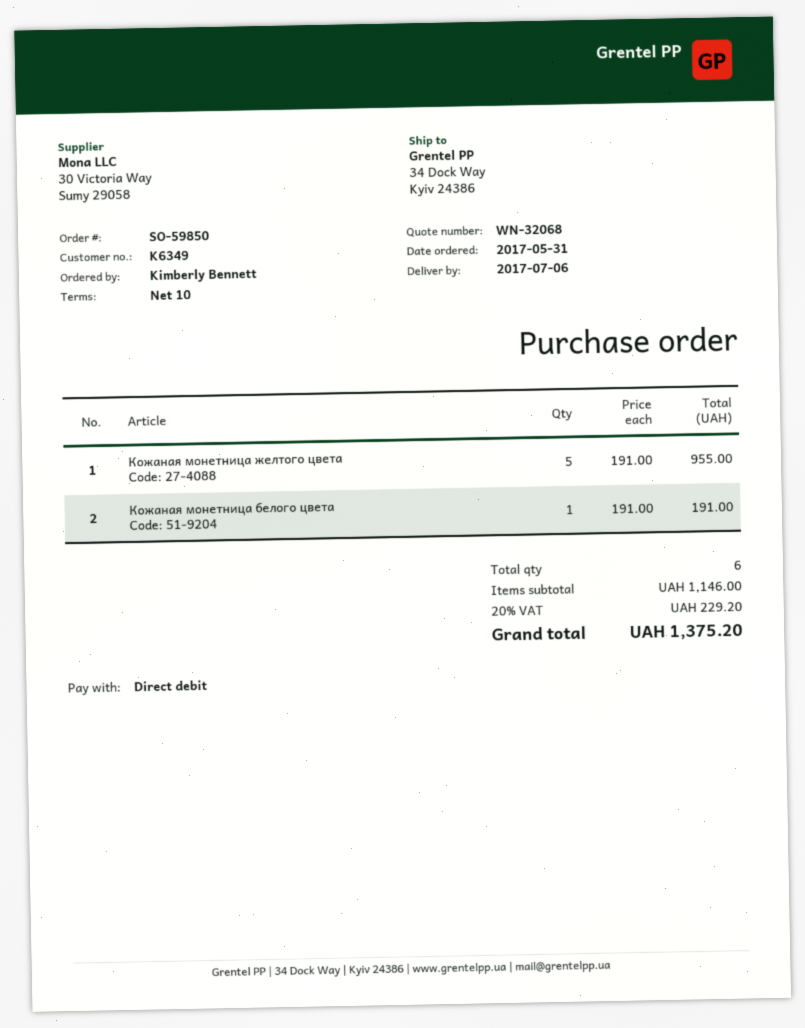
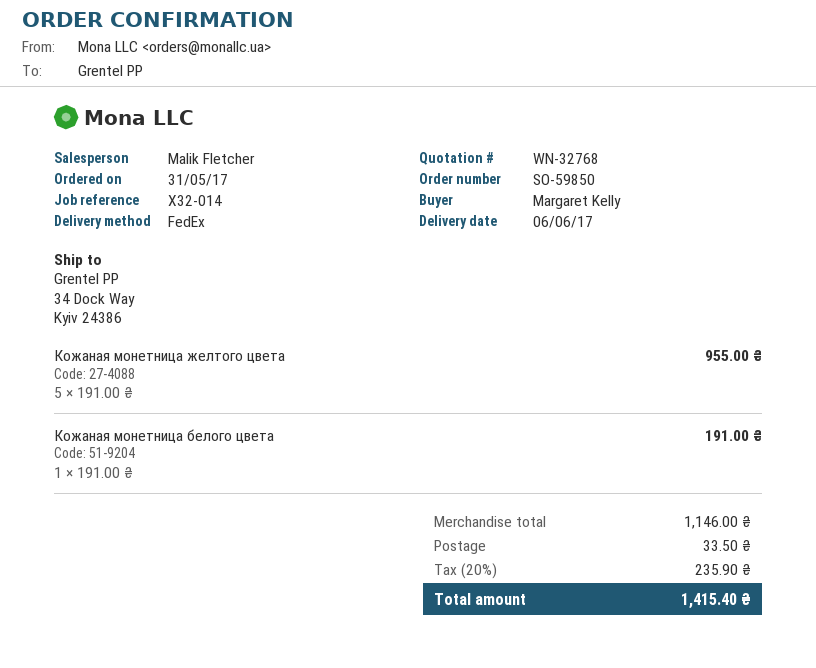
quote number: WN-32068 -> WN-32768
delivery date: 2017-07-06 -> 2017-06-06
ordered by: Kimberly Bennett -> Margaret Kelly
shipping: none -> 33.50
tax: 20% = 229.20 -> 20% = 235.90
total: 1375.20 -> 1415.40

